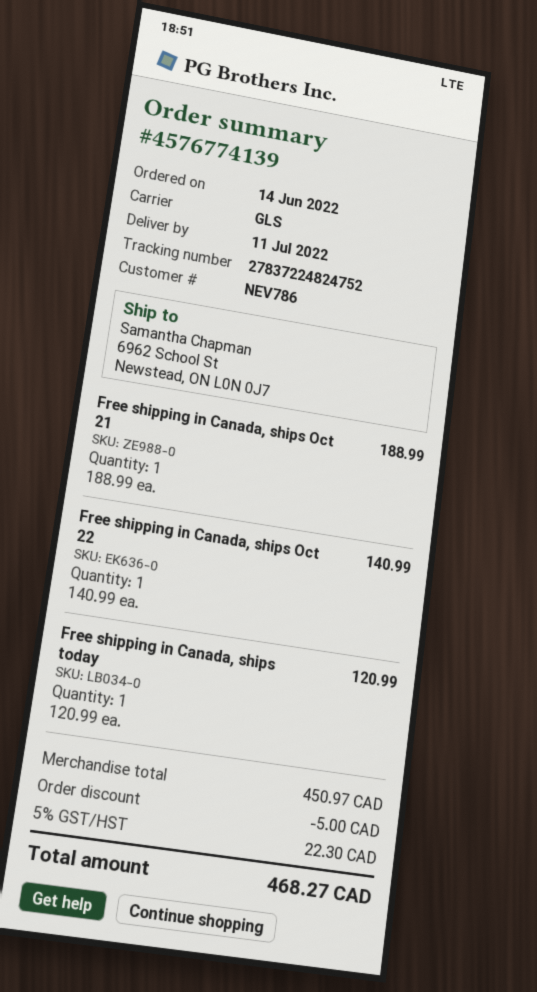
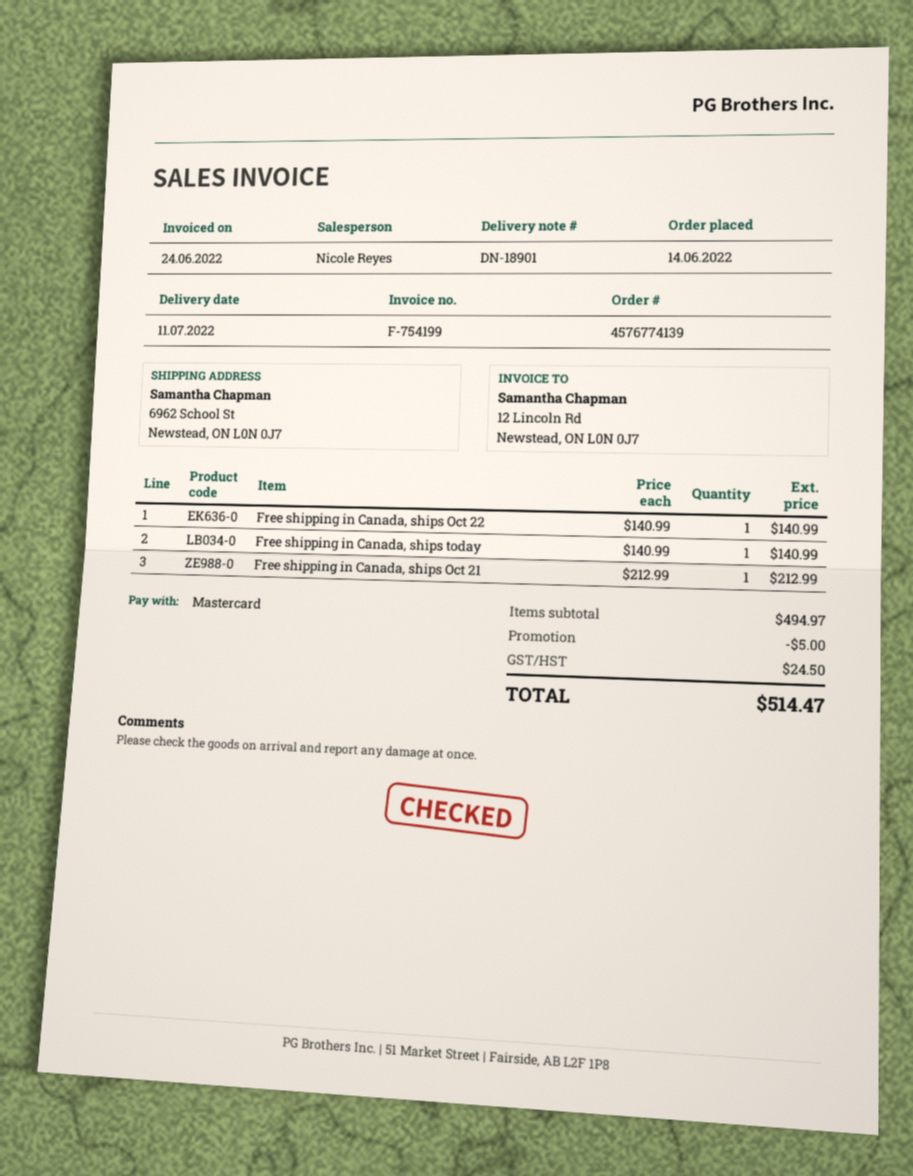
Free shipping in Canada, ships Oct 21: 1 x 188.99 = 188.99 -> 1 x 212.99 = 212.99
Free shipping in Canada, ships today: 1 x 120.99 = 120.99 -> 1 x 140.99 = 140.99
subtotal: 450.97 -> 494.97
tax: 22.30 -> 24.50
total: 468.27 -> 514.47

